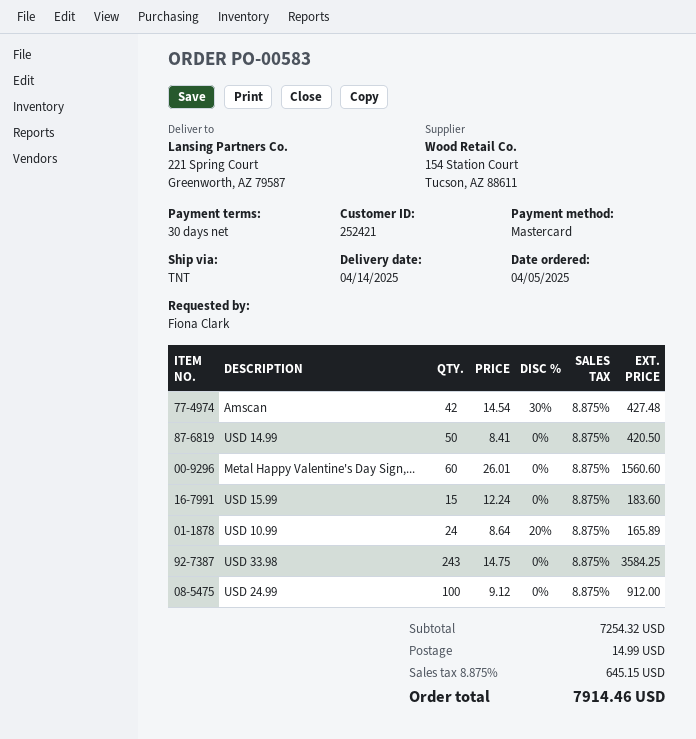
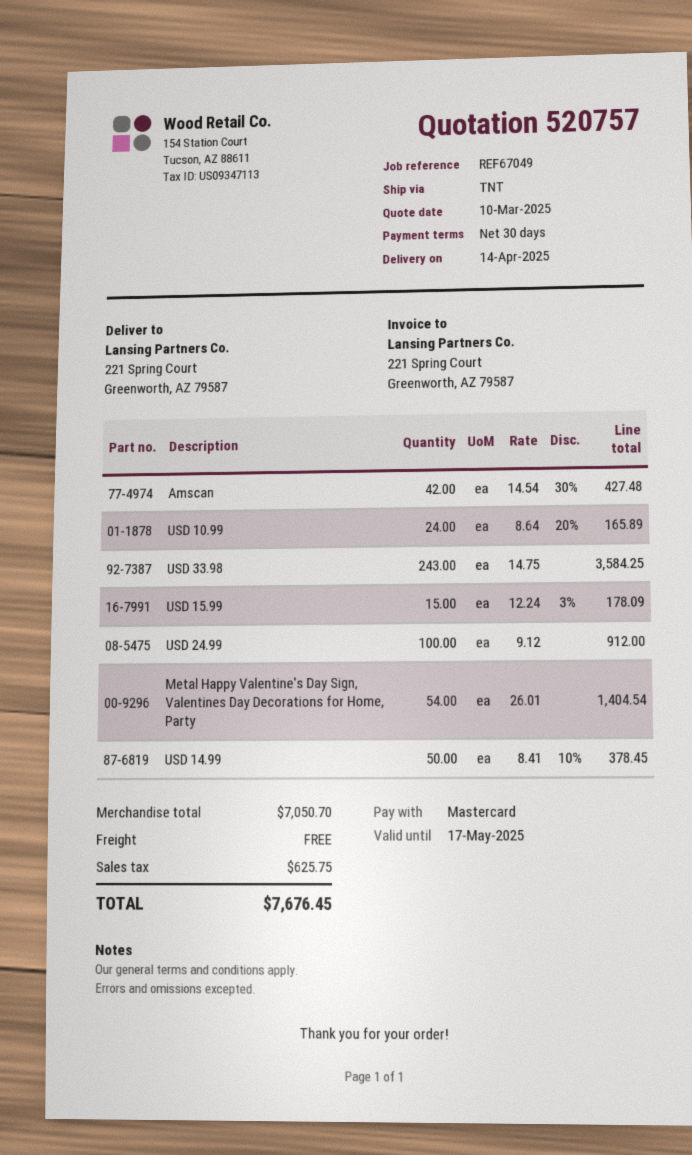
USD 14.99: 50 x 8.41 = 420.50 -> 50 x 8.41 - 10% = 378.45
Metal Happy Valentine's Day Sign,...: 60 x 26.01 = 1560.60 -> 54 x 26.01 = 1404.54
USD 15.99: 15 x 12.24 = 183.60 -> 15 x 12.24 - 3% = 178.09
subtotal: 7254.32 -> 7050.70
shipping: 14.99 -> 0.00
tax: 645.15 -> 625.75
total: 7914.46 -> 7676.45

